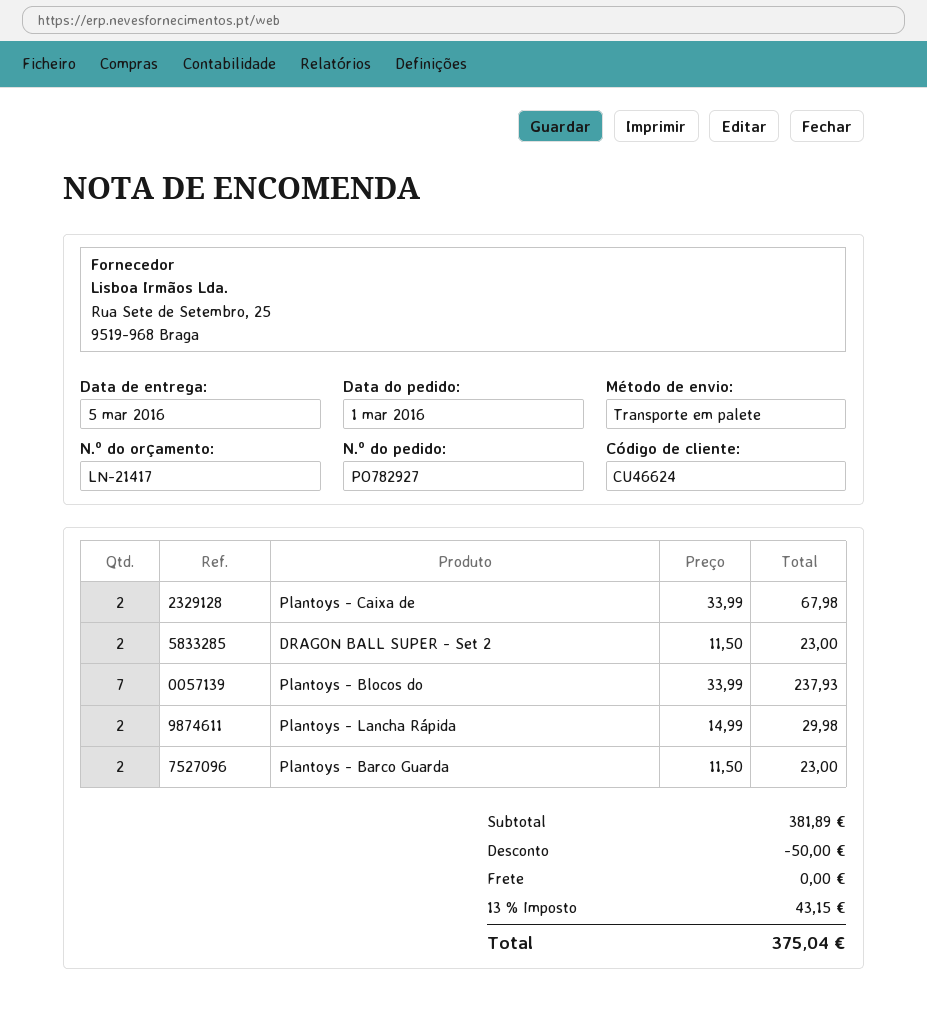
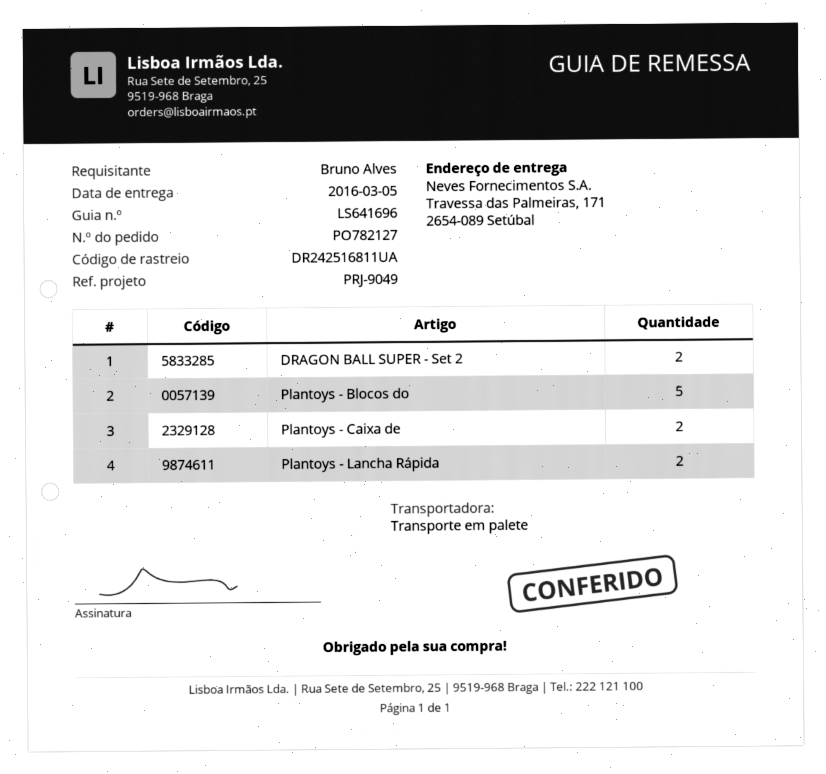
order number: PO782927 -> PO782127
Plantoys - Blocos do: 7 -> 5
Plantoys - Barco Guarda: 2 -> none

